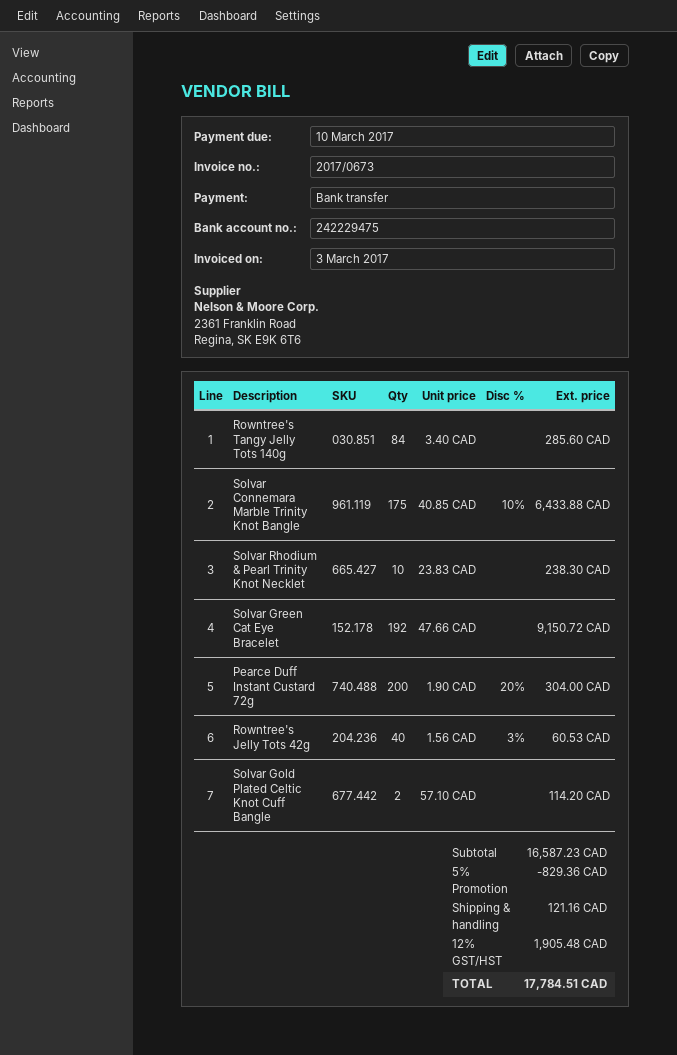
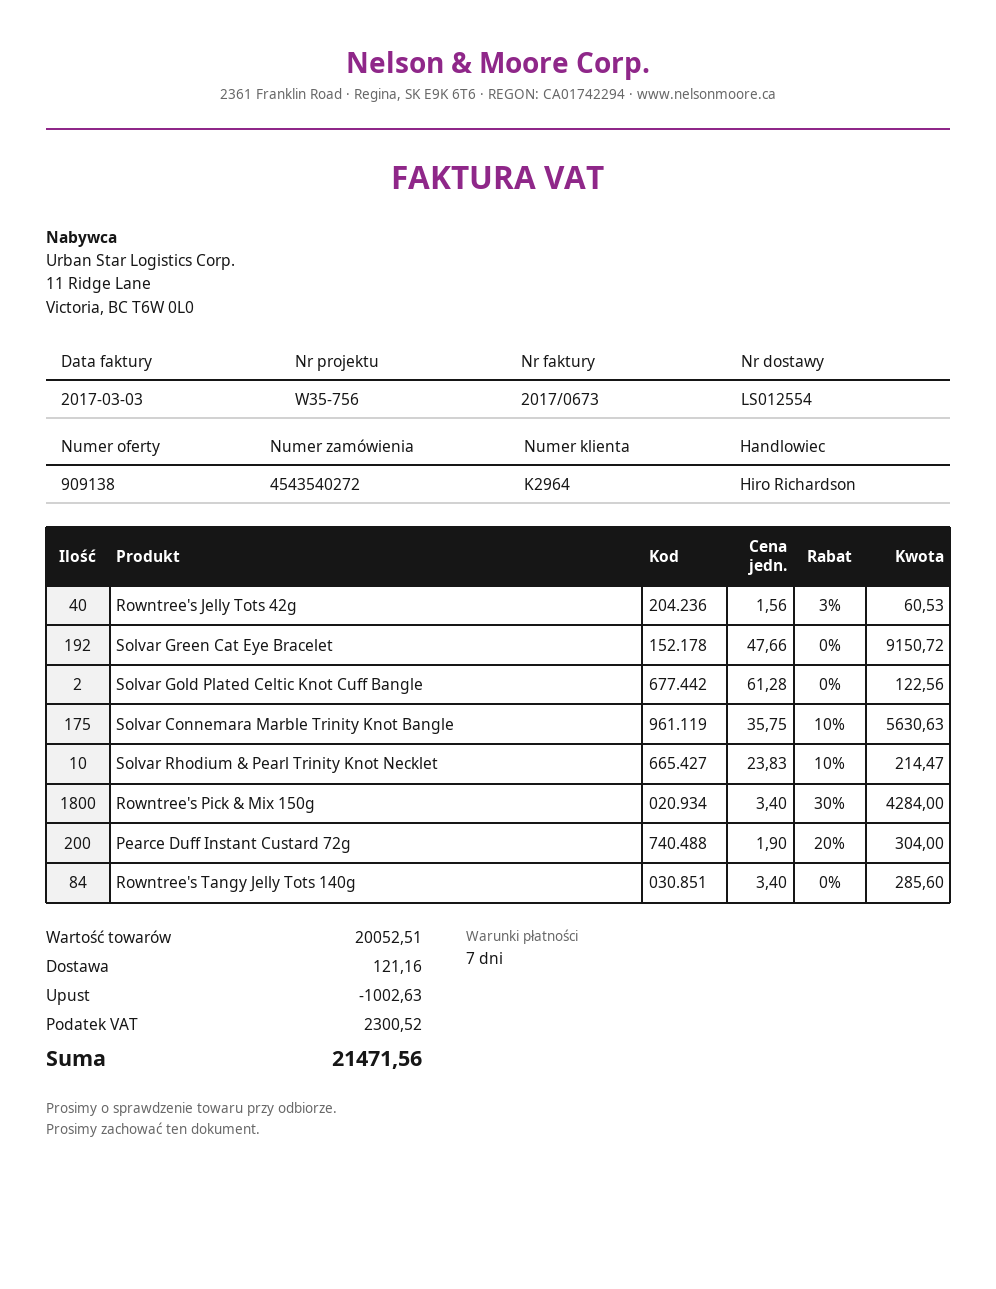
Solvar Connemara Marble Trinity Knot Bangle: 175 x 40.85 - 10% = 6433.88 -> 175 x 35.75 - 10% = 5630.63
Solvar Rhodium & Pearl Trinity Knot Necklet: 10 x 23.83 = 238.30 -> 10 x 23.83 - 10% = 214.47
Solvar Gold Plated Celtic Knot Cuff Bangle: 2 x 57.10 = 114.20 -> 2 x 61.28 = 122.56
Rowntree's Pick & Mix 150g: none -> 1800 x 3.40 - 30% = 4284.00
subtotal: 16587.23 -> 20052.51
discount: 829.36 -> 1002.63
tax: 1905.48 -> 2300.52
total: 17784.51 -> 21471.56

